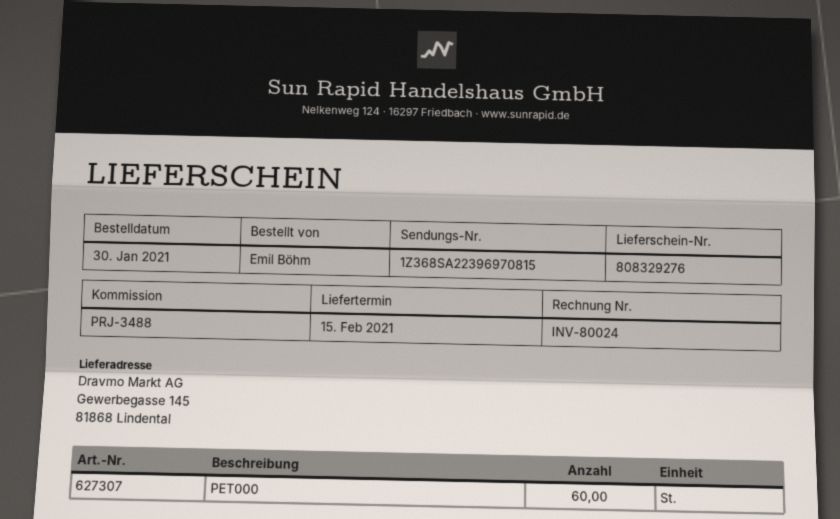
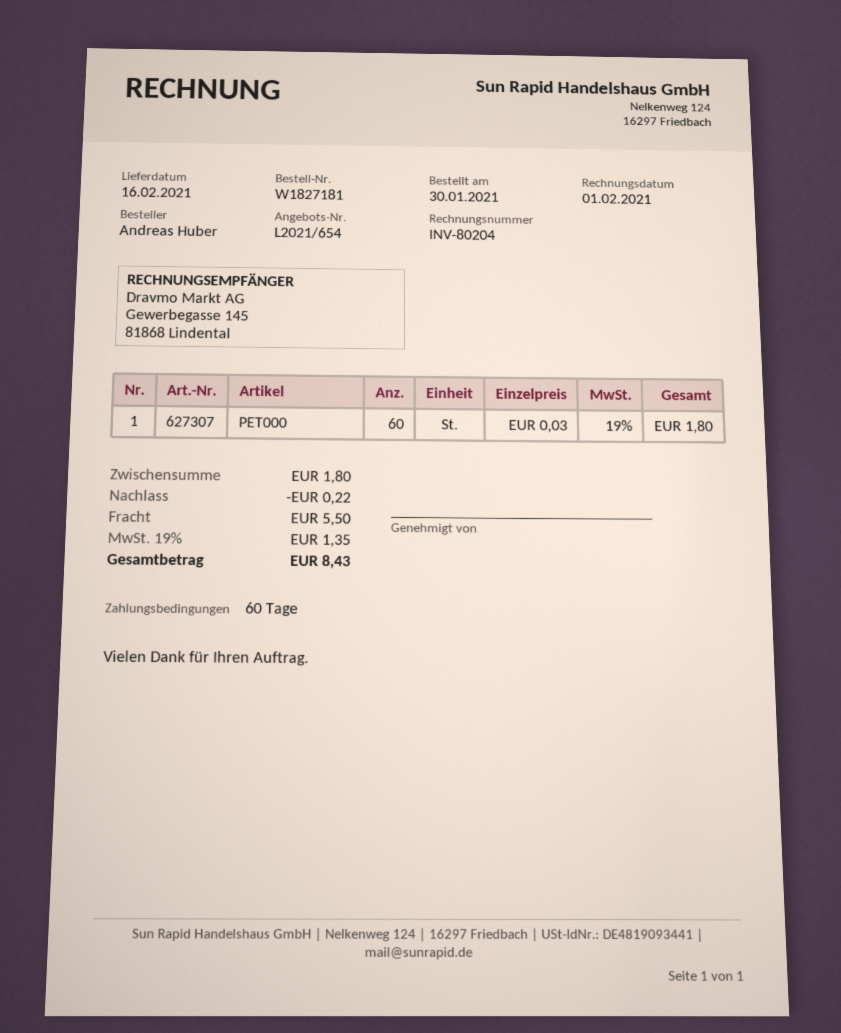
delivery date: 2021-02-15 -> 2021-02-16
invoice number: INV-80024 -> INV-80204
ordered by: Emil Böhm -> Andreas Huber

